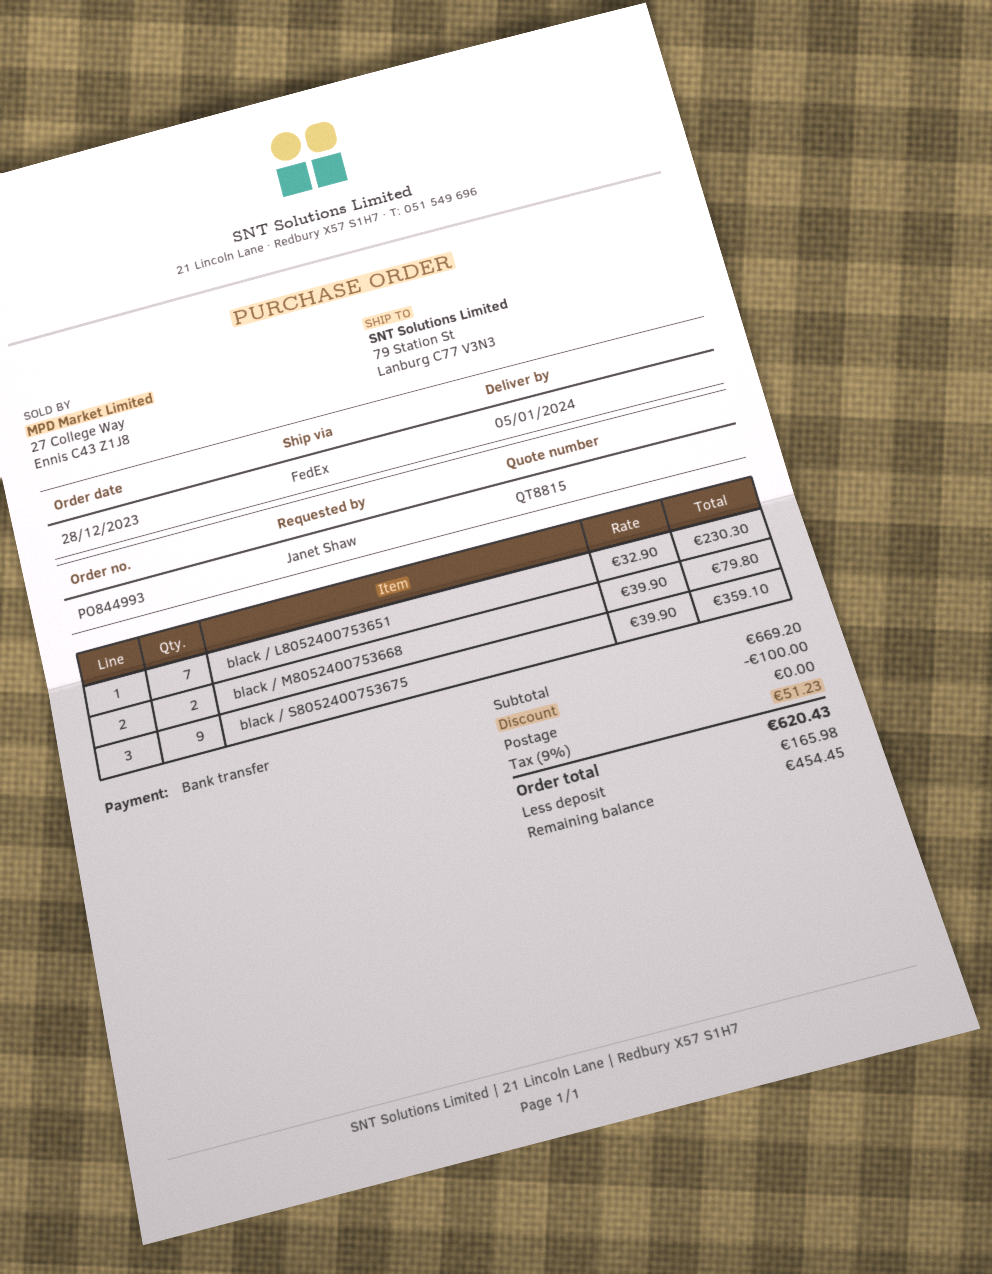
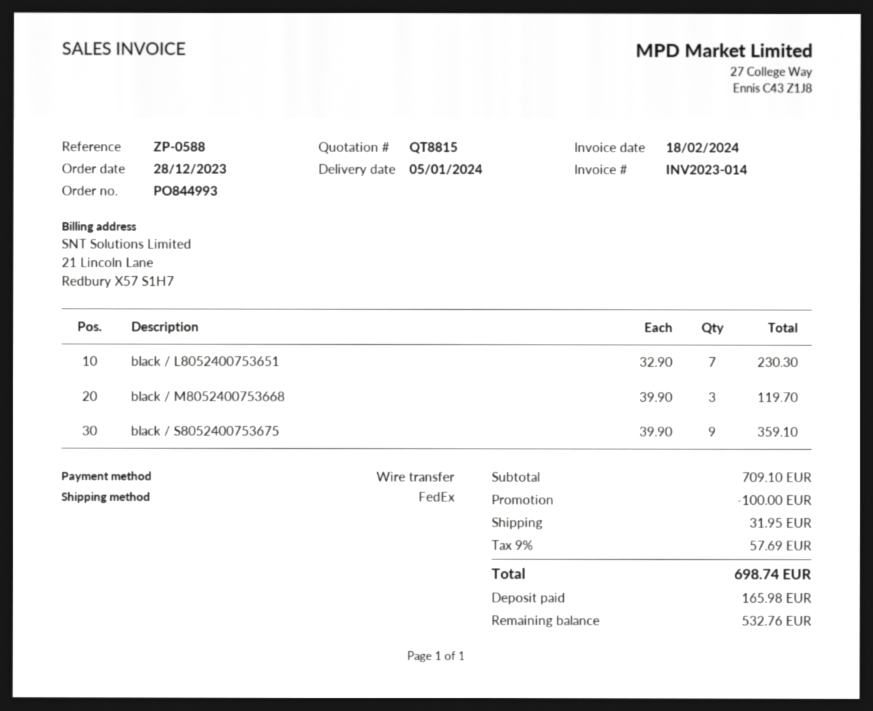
black / M8052400753668: 2 x 39.90 = 79.80 -> 3 x 39.90 = 119.70
subtotal: 669.20 -> 709.10
shipping: 0.00 -> 31.95
tax: 9% = 51.23 -> 9% = 57.69
total: 620.43 -> 698.74
balance: 454.45 -> 532.76

